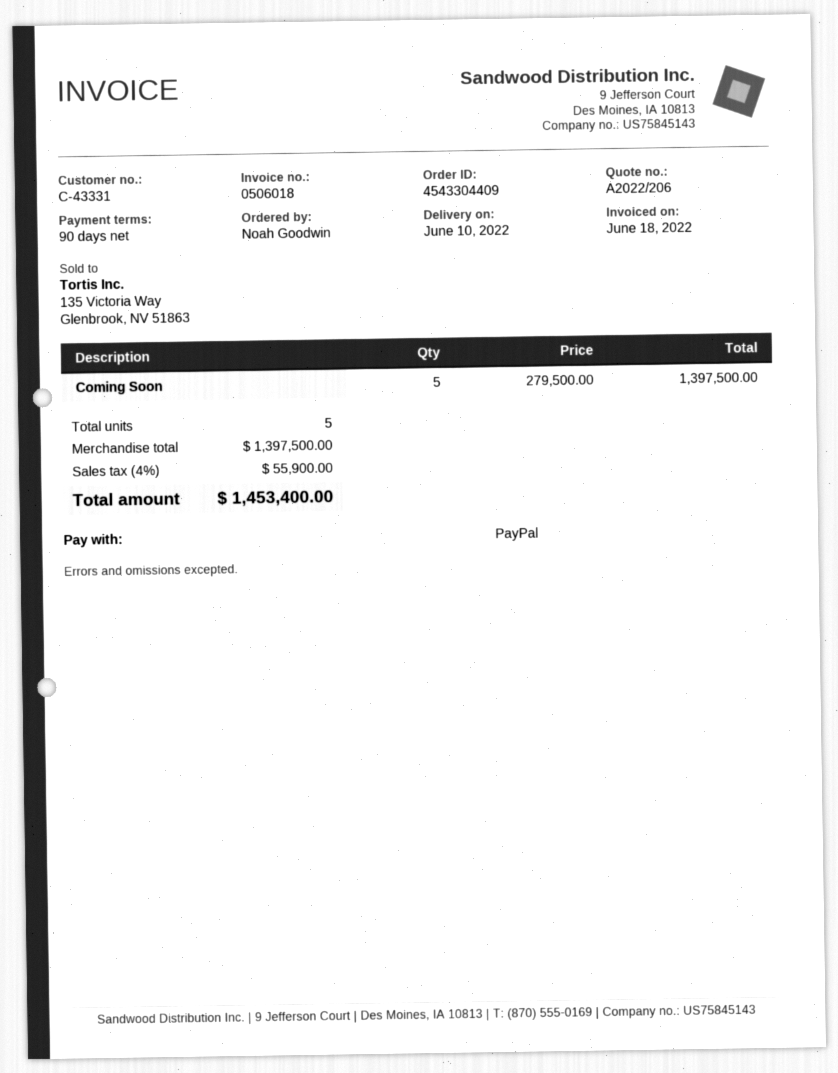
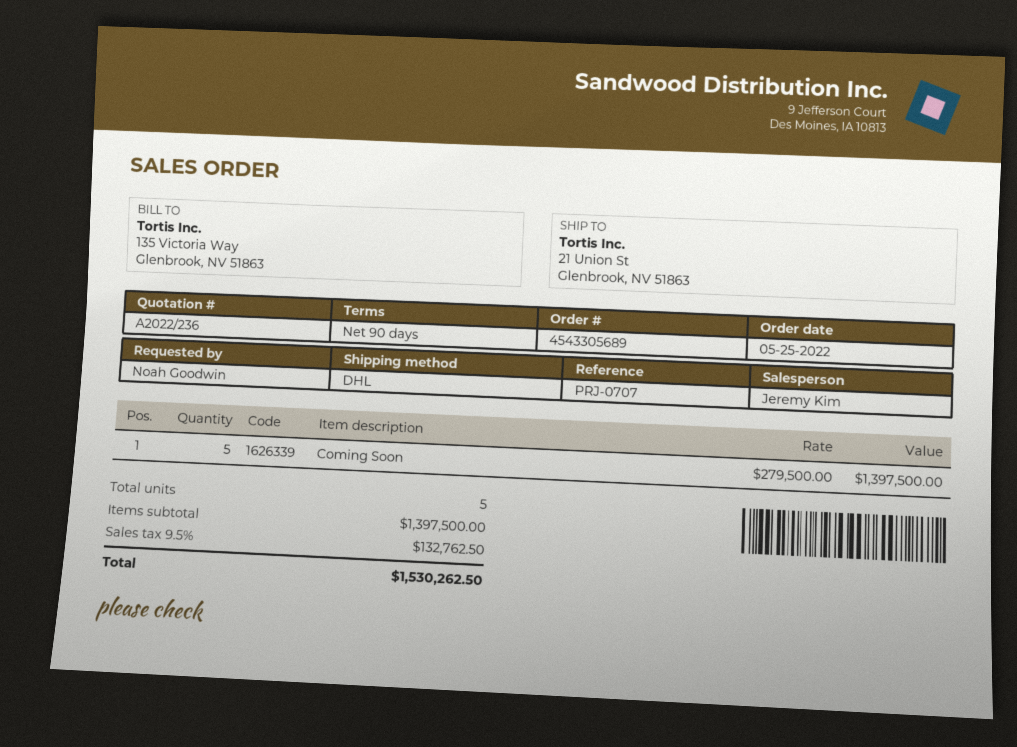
quote number: A2022/206 -> A2022/236
order number: 4543304409 -> 4543305689
tax: 4% = 55900.00 -> 9.5% = 132762.50
total: 1453400.00 -> 1530262.50

